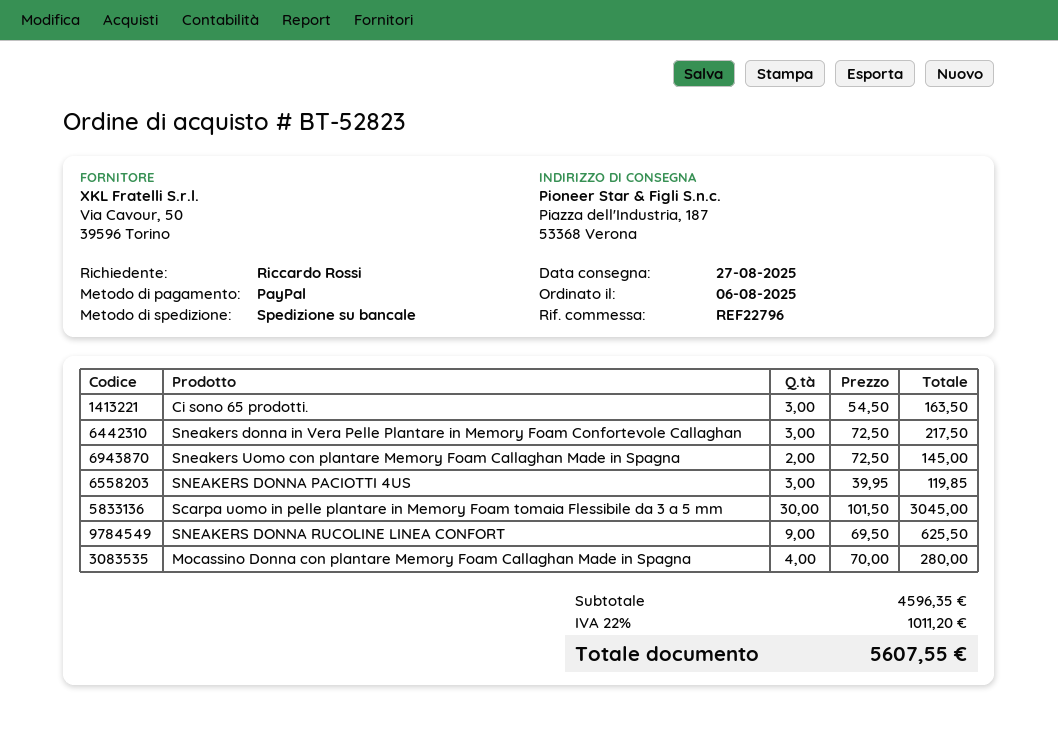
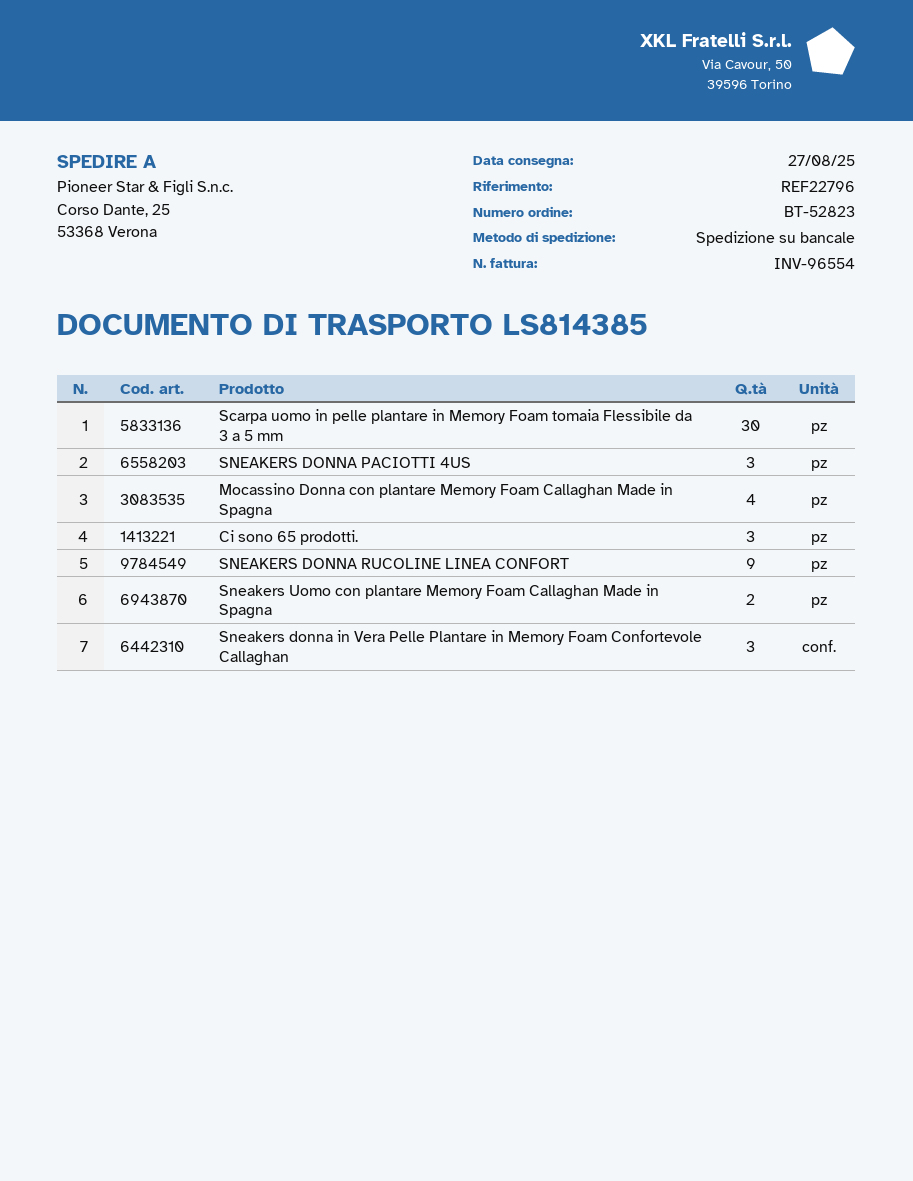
ship to: Piazza dell'Industria, 187, 53368 Verona -> Corso Dante, 25, 53368 Verona

